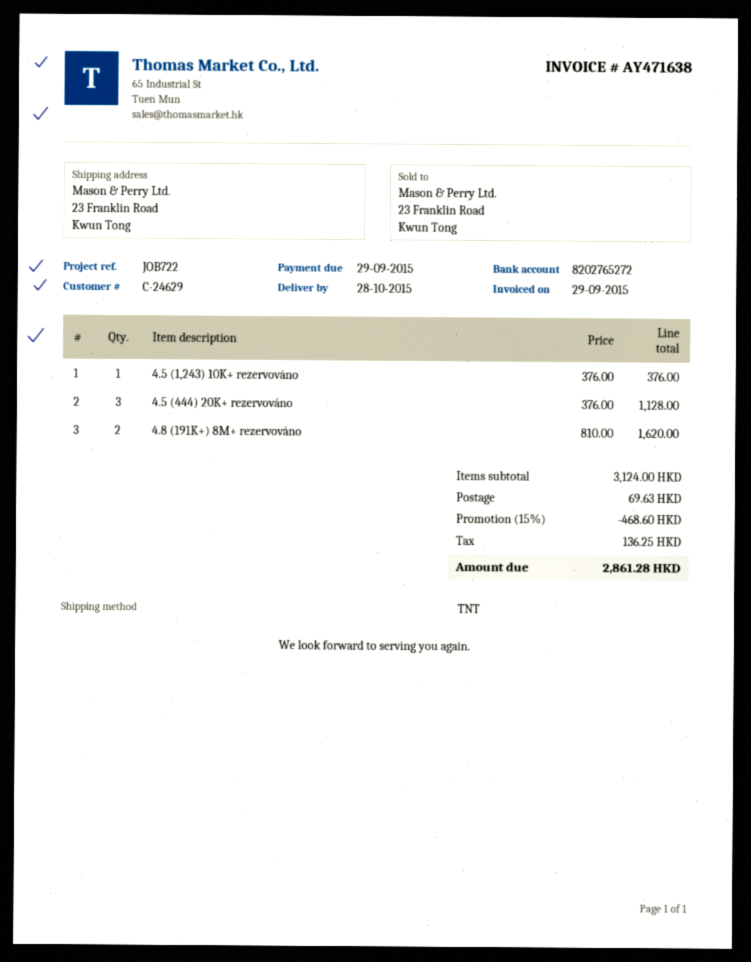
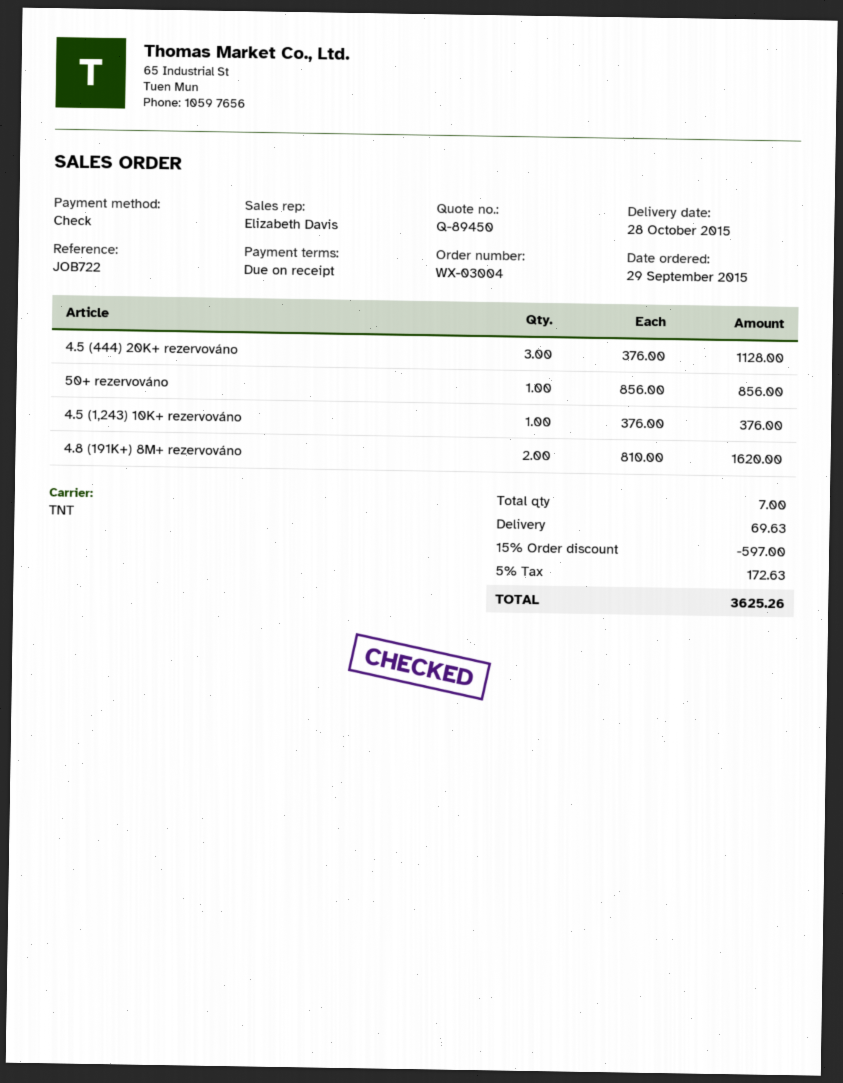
50+ rezervováno: none -> 1 x 856.00 = 856.00
discount: 15% = 468.60 -> 15% = 597.00
tax: 136.25 -> 172.63
total: 2861.28 -> 3625.26

